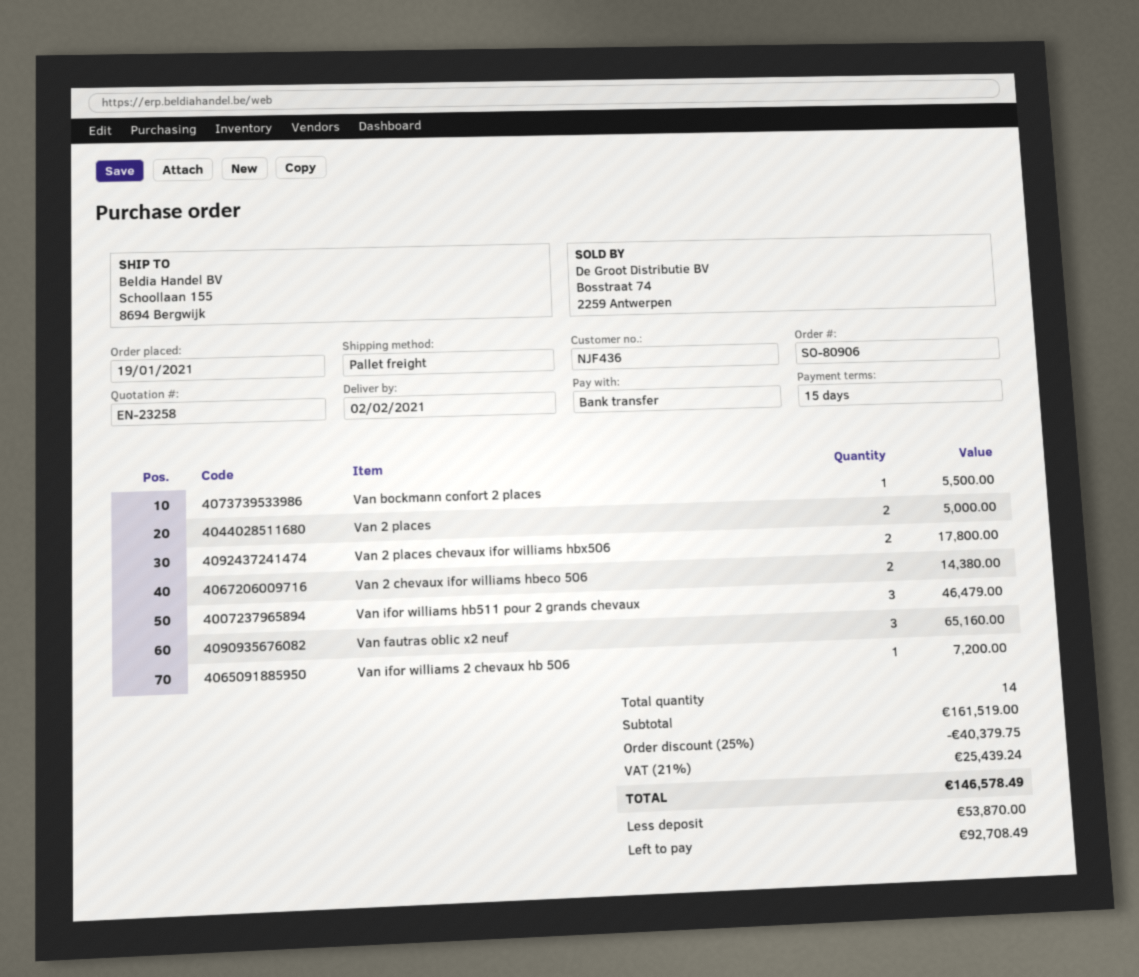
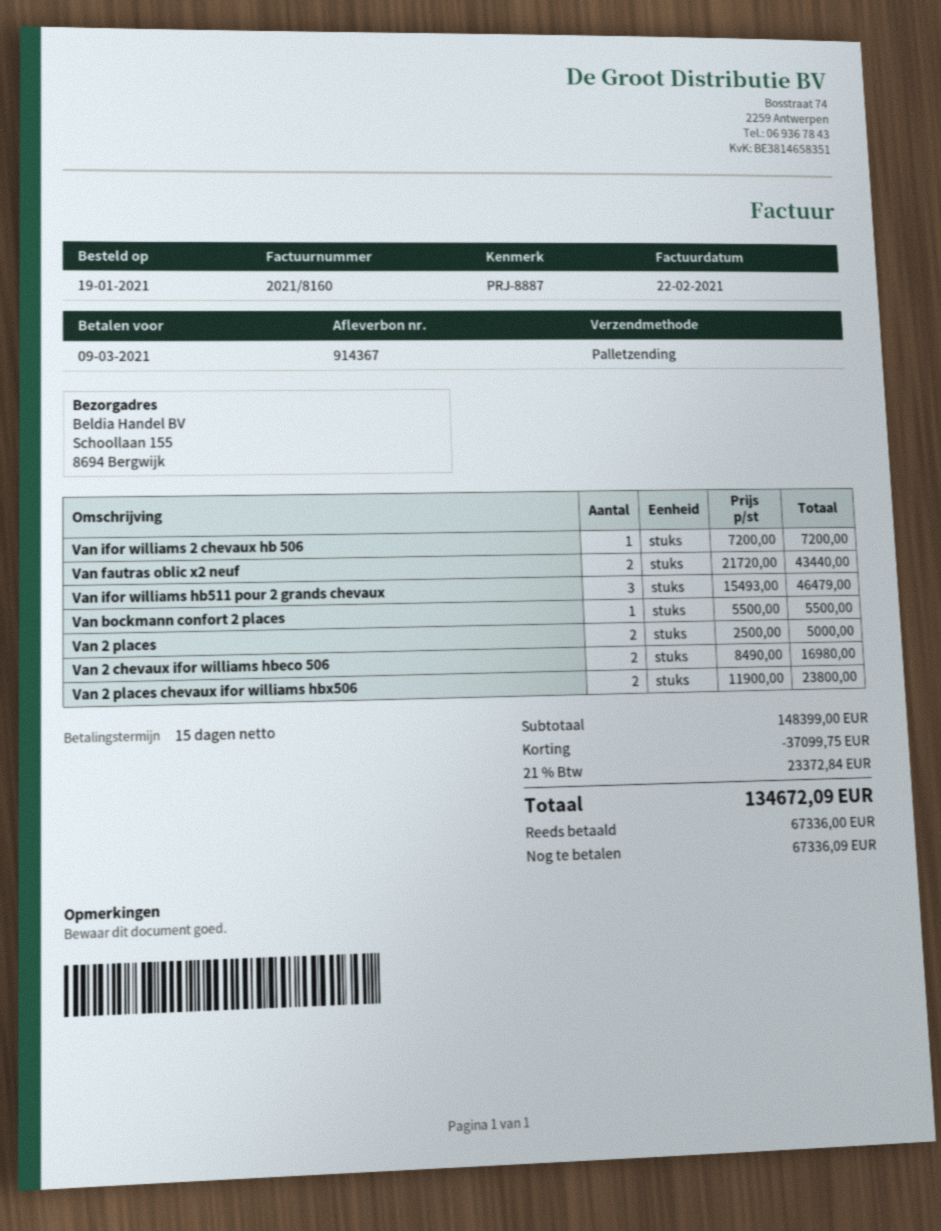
Van 2 places chevaux ifor williams hbx506: 2 for 17800.00 -> 2 for 23800.00
Van 2 chevaux ifor williams hbeco 506: 2 for 14380.00 -> 2 for 16980.00
Van fautras oblic x2 neuf: 3 for 65160.00 -> 2 for 43440.00
subtotal: 161519.00 -> 148399.00
discount: 40379.75 -> 37099.75
tax: 21% = 25439.24 -> 21% = 23372.84
total: 146578.49 -> 134672.09
deposit: 53870.00 -> 67336.00
balance: 92708.49 -> 67336.09

